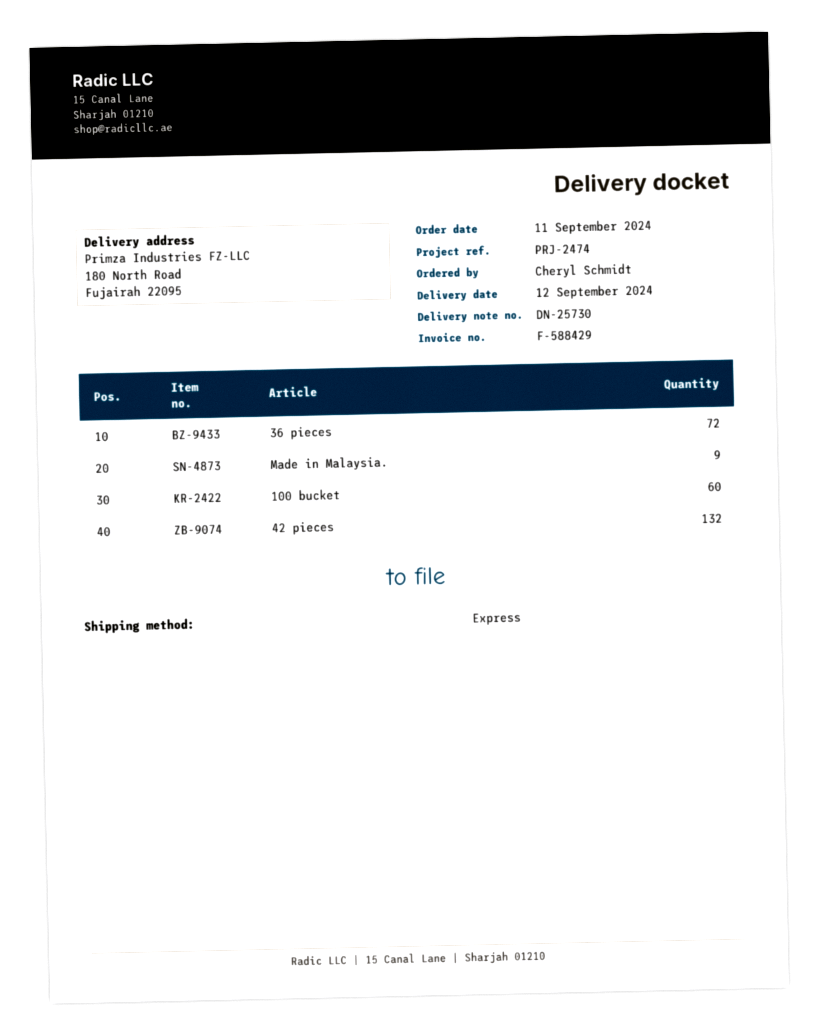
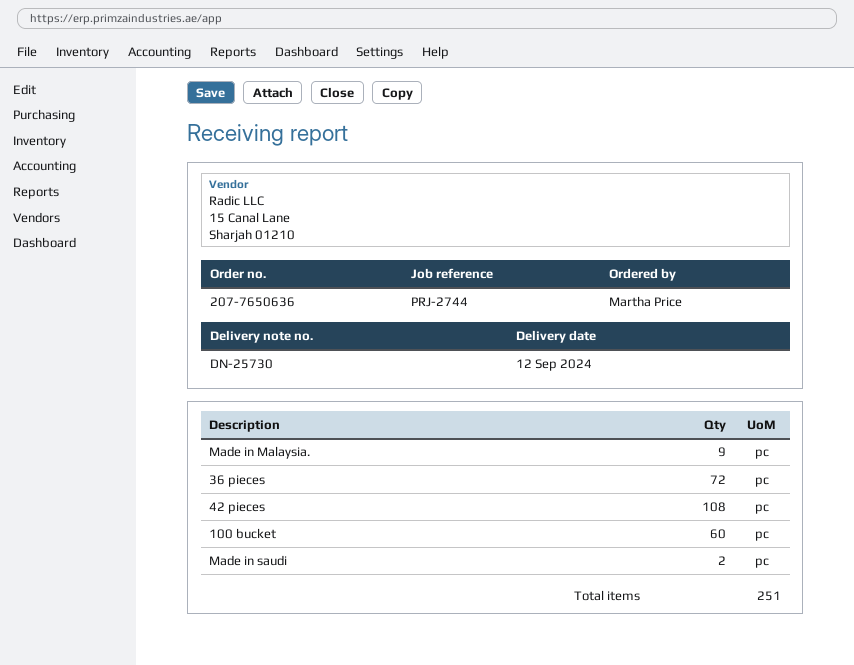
reference: PRJ-2474 -> PRJ-2744
ordered by: Cheryl Schmidt -> Martha Price
42 pieces: 132 -> 108
Made in saudi: none -> 2

